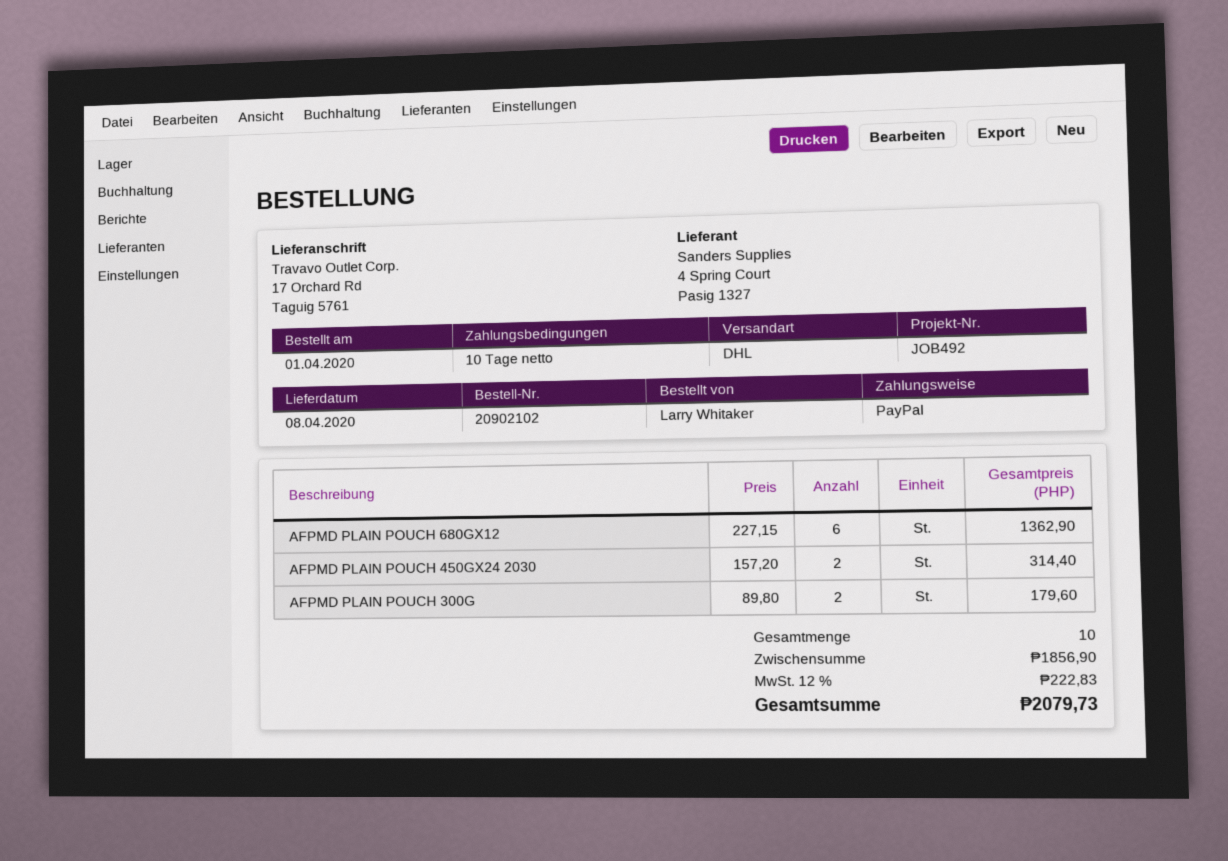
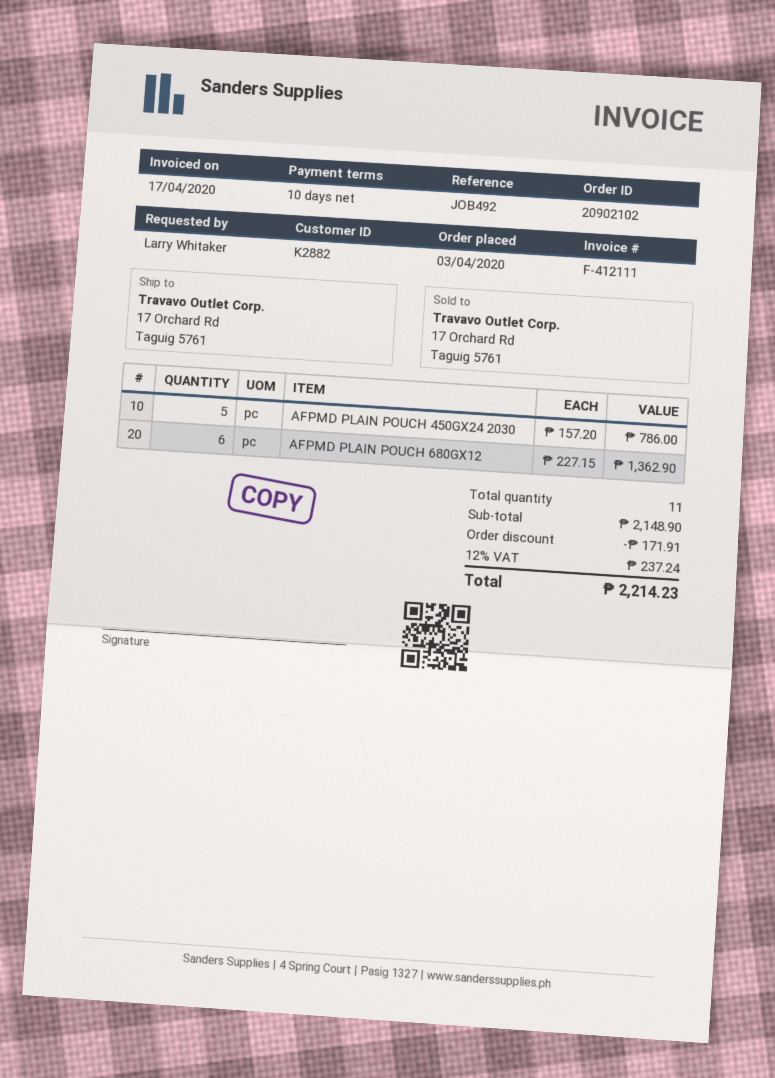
order date: 2020-04-01 -> 2020-04-03
AFPMD PLAIN POUCH 450GX24 2030: 2 x 157.20 = 314.40 -> 5 x 157.20 = 786.00
AFPMD PLAIN POUCH 300G: 2 x 89.80 = 179.60 -> none
total quantity: 10 -> 11
subtotal: 1856.90 -> 2148.90
discount: none -> 171.91
tax: 12% = 222.83 -> 12% = 237.24
total: 2079.73 -> 2214.23

